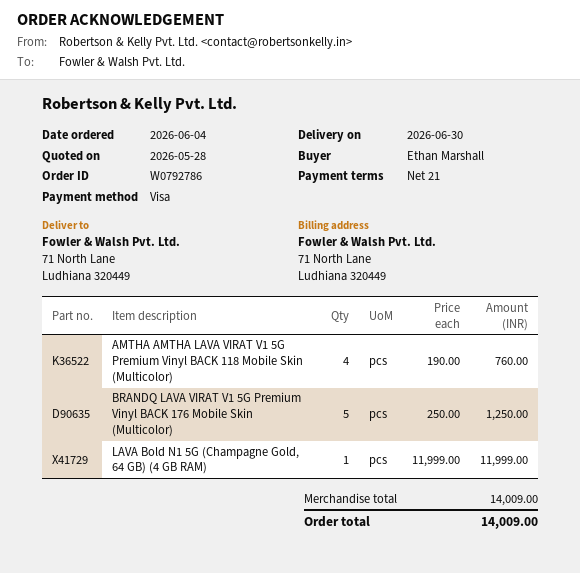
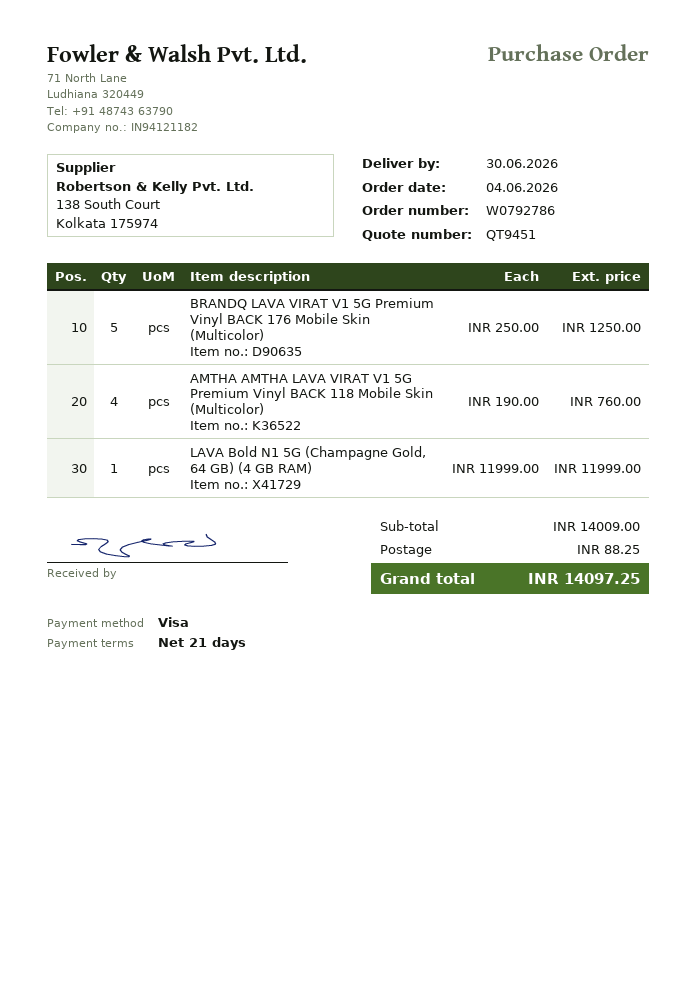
shipping: none -> 88.25
total: 14009.00 -> 14097.25

